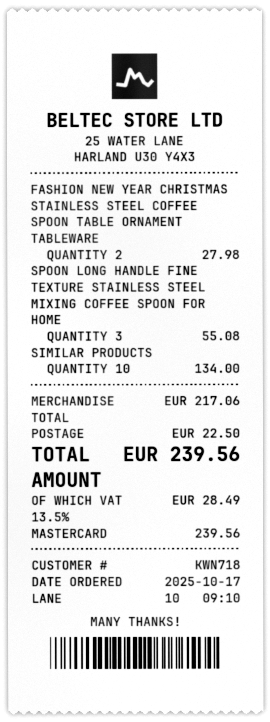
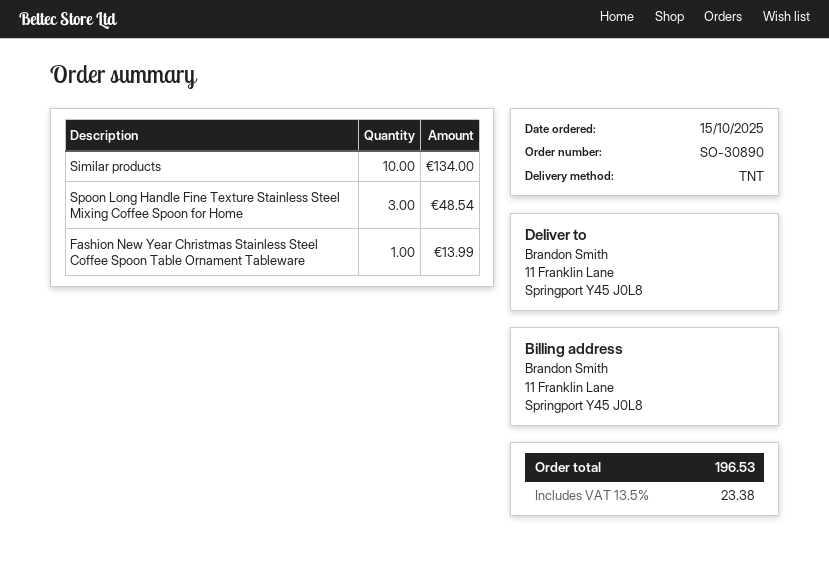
order date: 2025-10-17 -> 2025-10-15
FASHION NEW YEAR CHRISTMAS STAINLESS STEEL COFFEE SPOON TABLE ORNAMENT TABLEWARE: 2 for 27.98 -> 1 for 13.99
SPOON LONG HANDLE FINE TEXTURE STAINLESS STEEL MIXING COFFEE SPOON FOR HOME: 3 for 55.08 -> 3 for 48.54
shipping: 22.50 -> none
tax: 13.5% = 28.49 -> 13.5% = 23.38
total: 239.56 -> 196.53

